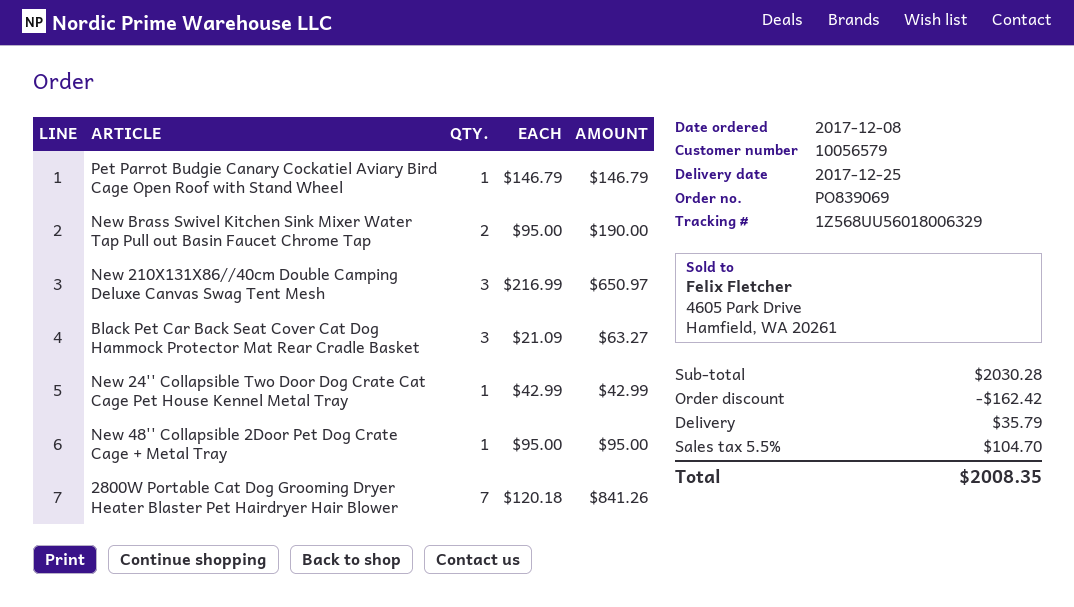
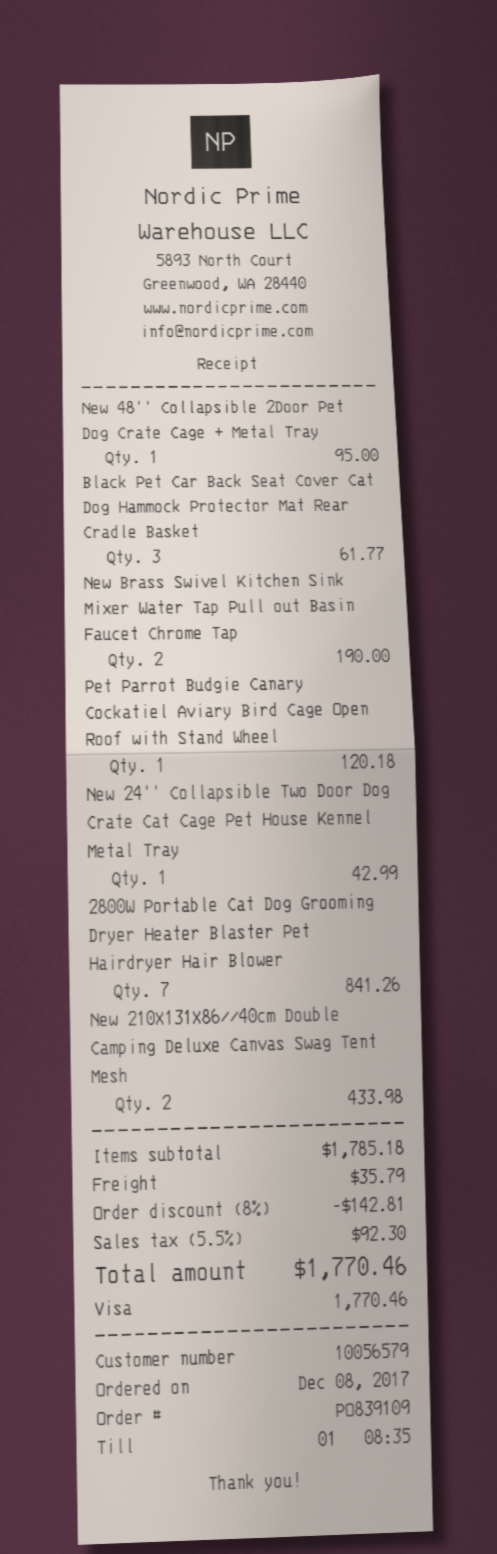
order number: PO839069 -> PO839109
Pet Parrot Budgie Canary Cockatiel Aviary Bird Cage Open Roof with Stand Wheel: 1 for 146.79 -> 1 for 120.18
New 210X131X86//40cm Double Camping Deluxe Canvas Swag Tent Mesh: 3 for 650.97 -> 2 for 433.98
Black Pet Car Back Seat Cover Cat Dog Hammock Protector Mat Rear Cradle Basket: 3 for 63.27 -> 3 for 61.77
subtotal: 2030.28 -> 1785.18
discount: 162.42 -> 142.81
tax: 5.5% = 104.70 -> 5.5% = 92.30
total: 2008.35 -> 1770.46

